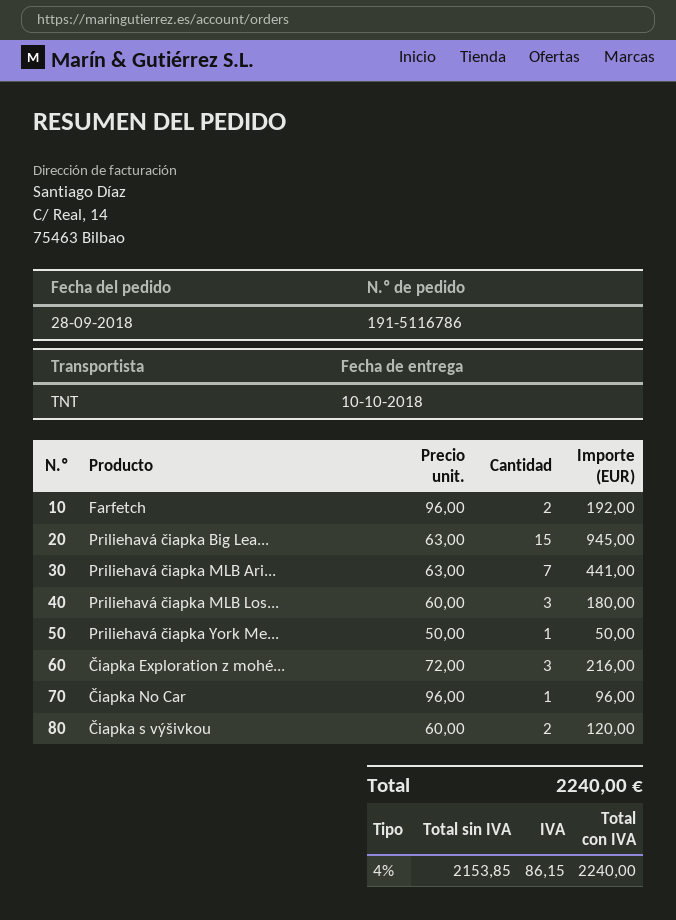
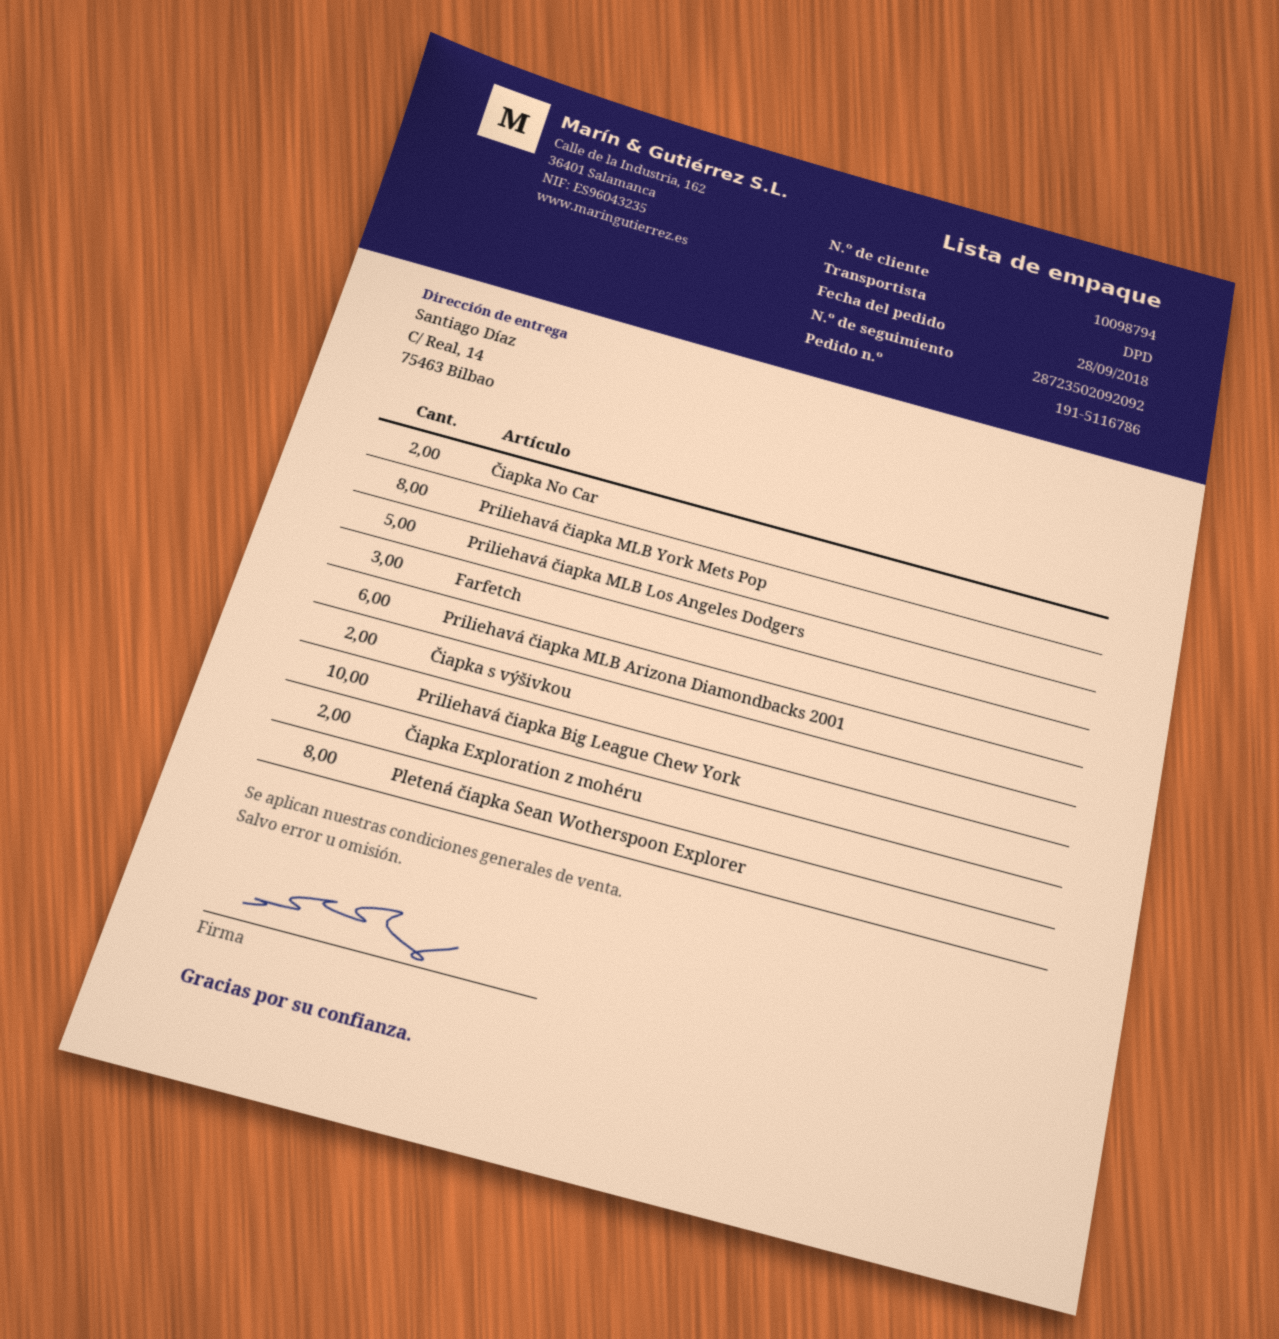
shipping method: TNT -> DPD
Farfetch: 2 -> 3
Priliehavá čiapka Big Lea...: 15 -> 10
Priliehavá čiapka MLB Ari...: 7 -> 6
Priliehavá čiapka MLB Los...: 3 -> 5
Priliehavá čiapka York Me...: 1 -> none
Čiapka Exploration z mohé...: 3 -> 2
Čiapka No Car: 1 -> 2
Priliehavá čiapka MLB York Mets Pop: none -> 8
Pletená čiapka Sean Wotherspoon Explorer: none -> 8

